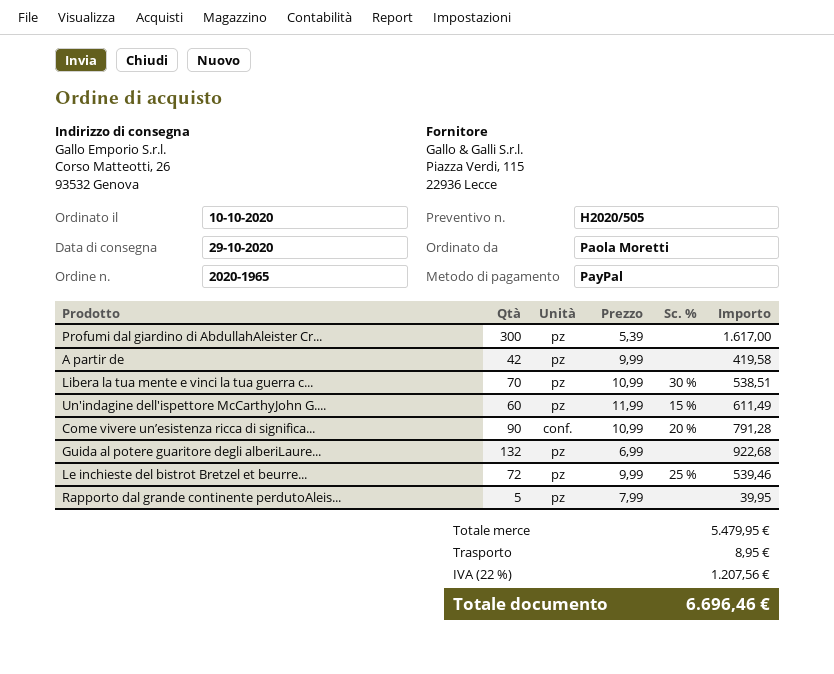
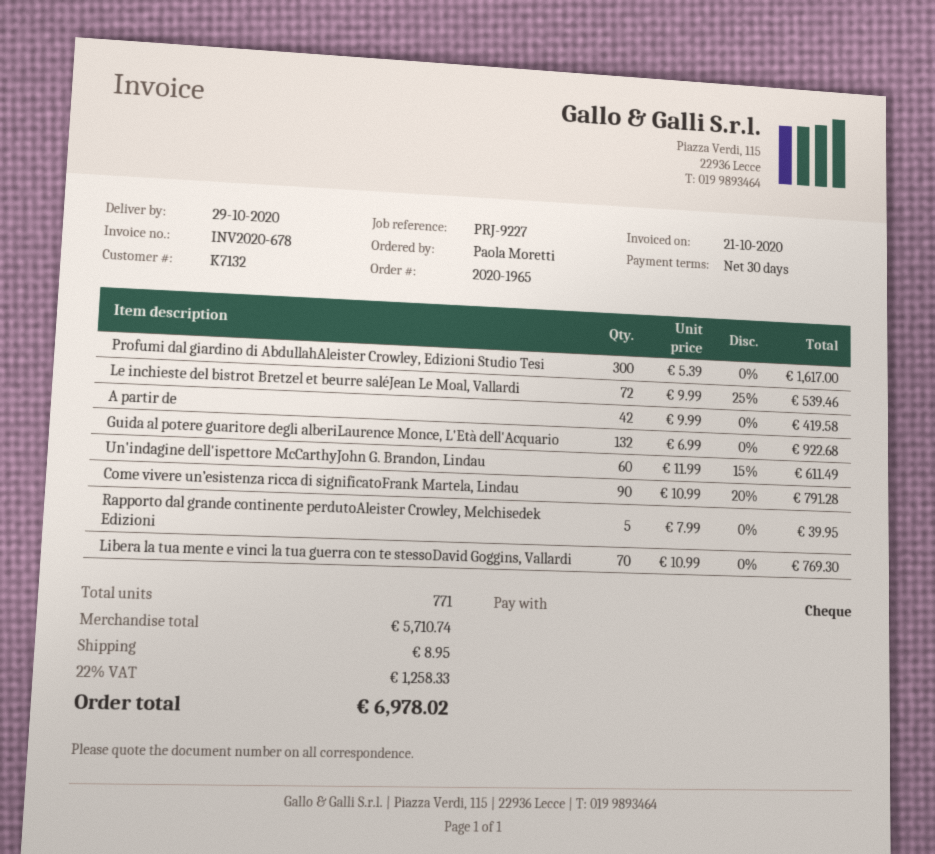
payment method: PayPal -> cheque
Libera la tua mente e vinci la tua guerra c...: 70 x 10.99 - 30% = 538.51 -> 70 x 10.99 = 769.30
subtotal: 5479.95 -> 5710.74
tax: 22% = 1207.56 -> 22% = 1258.33
total: 6696.46 -> 6978.02

